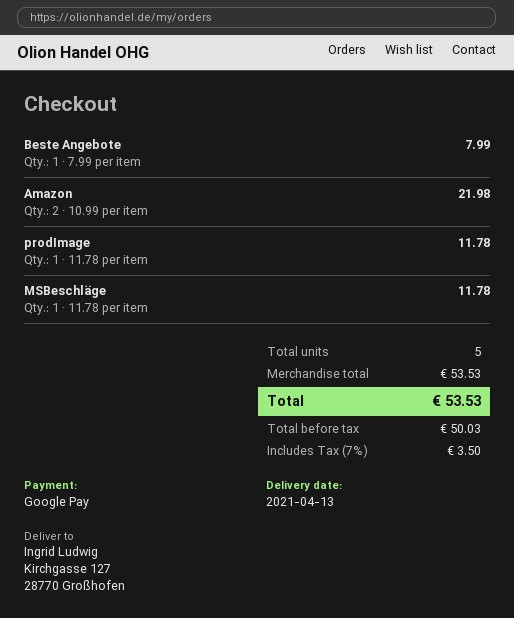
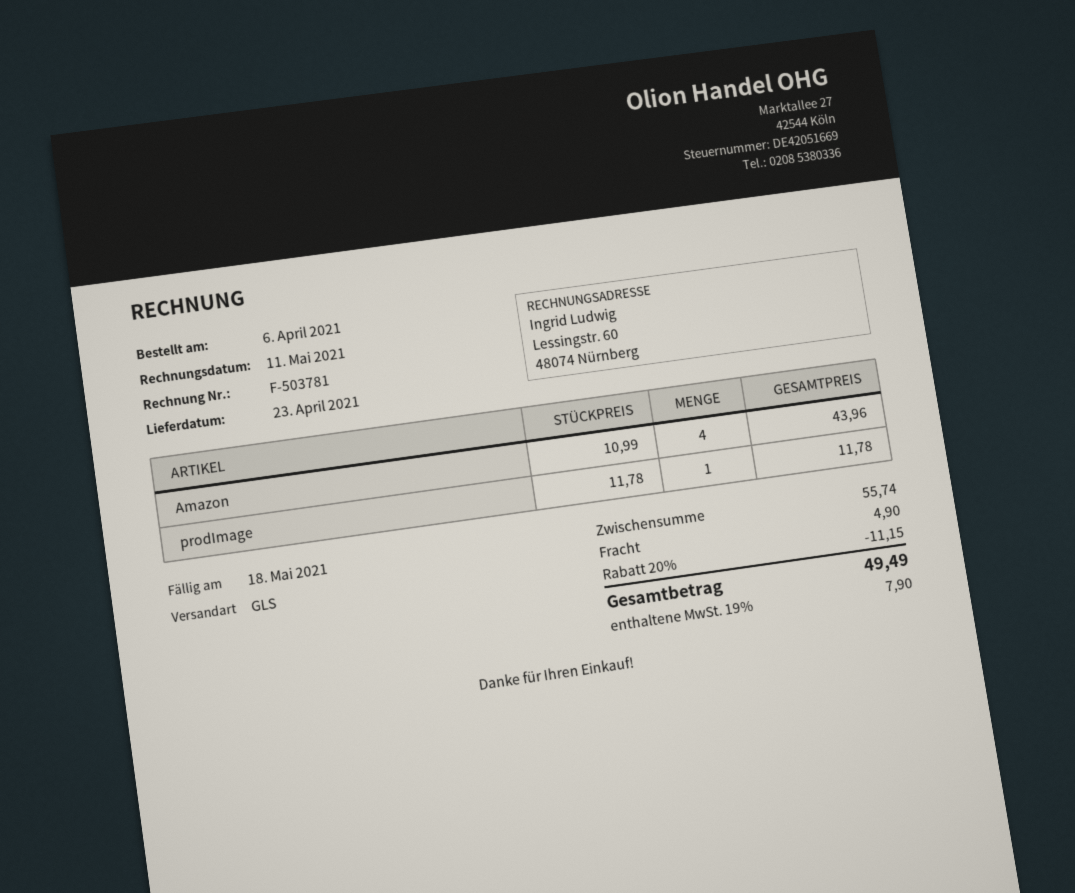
delivery date: 2021-04-13 -> 2021-04-23
Beste Angebote: 1 x 7.99 = 7.99 -> none
Amazon: 2 x 10.99 = 21.98 -> 4 x 10.99 = 43.96
MSBeschläge: 1 x 11.78 = 11.78 -> none
subtotal: 53.53 -> 55.74
discount: none -> 20% = 11.15
shipping: none -> 4.90
tax: 7% = 3.50 -> 19% = 7.90
total: 53.53 -> 49.49

